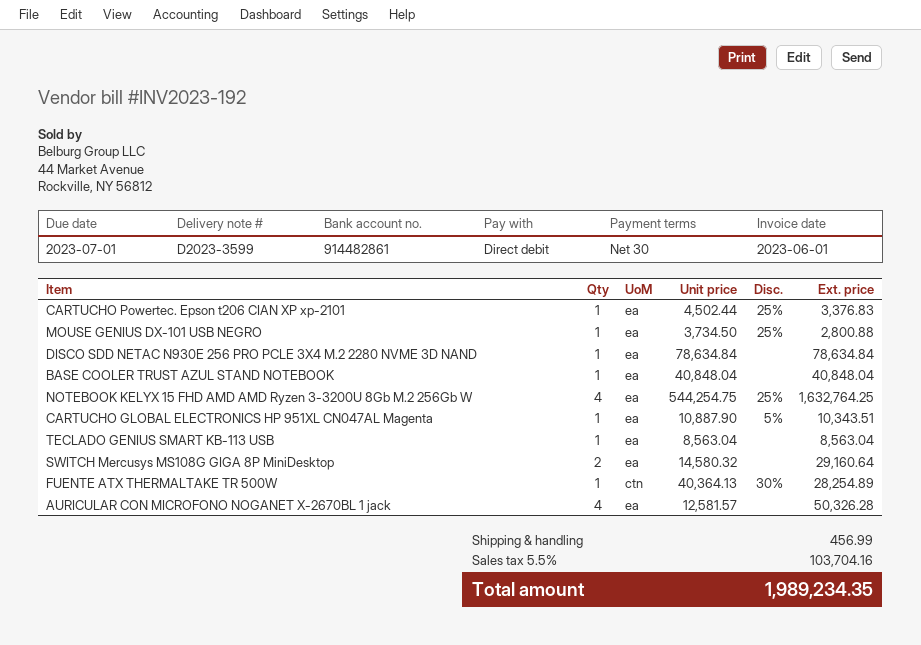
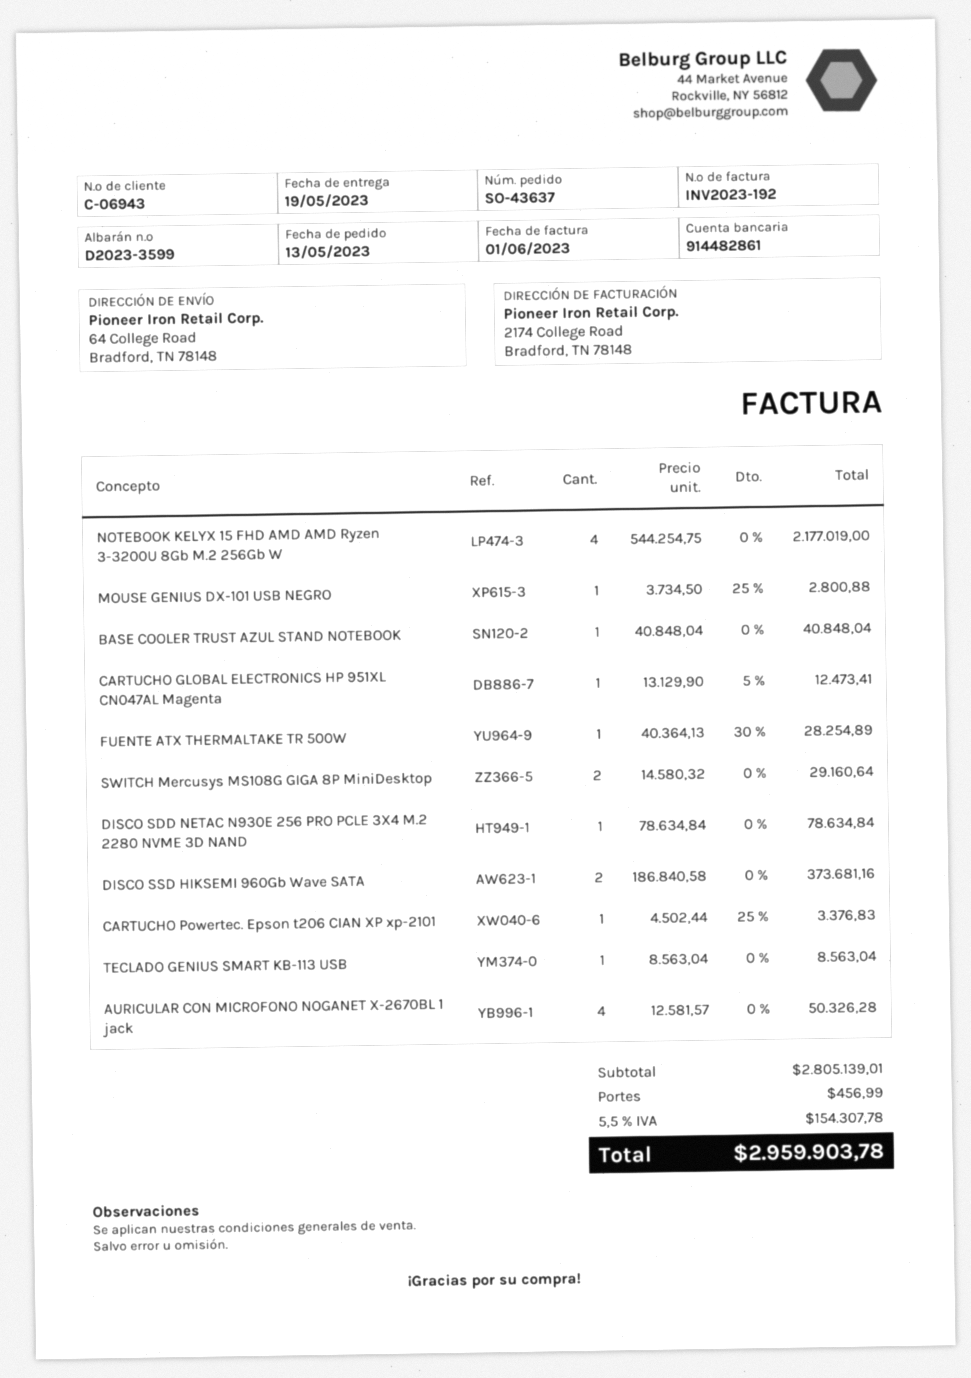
NOTEBOOK KELYX 15 FHD AMD AMD Ryzen 3-3200U 8Gb M.2 256Gb W: 4 x 544254.75 - 25% = 1632764.25 -> 4 x 544254.75 = 2177019.00
CARTUCHO GLOBAL ELECTRONICS HP 951XL CN047AL Magenta: 1 x 10887.90 - 5% = 10343.51 -> 1 x 13129.90 - 5% = 12473.41
DISCO SSD HIKSEMI 960Gb Wave SATA: none -> 2 x 186840.58 = 373681.16
tax: 5.5% = 103704.16 -> 5.5% = 154307.78
total: 1989234.35 -> 2959903.78

